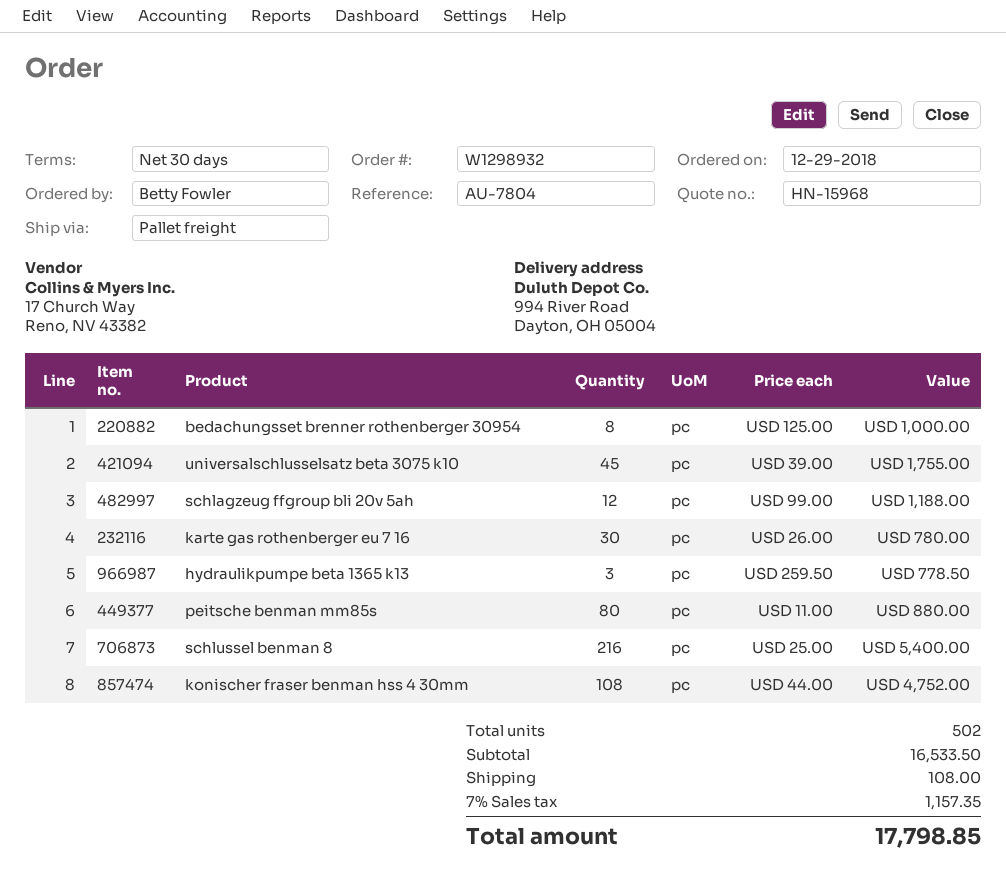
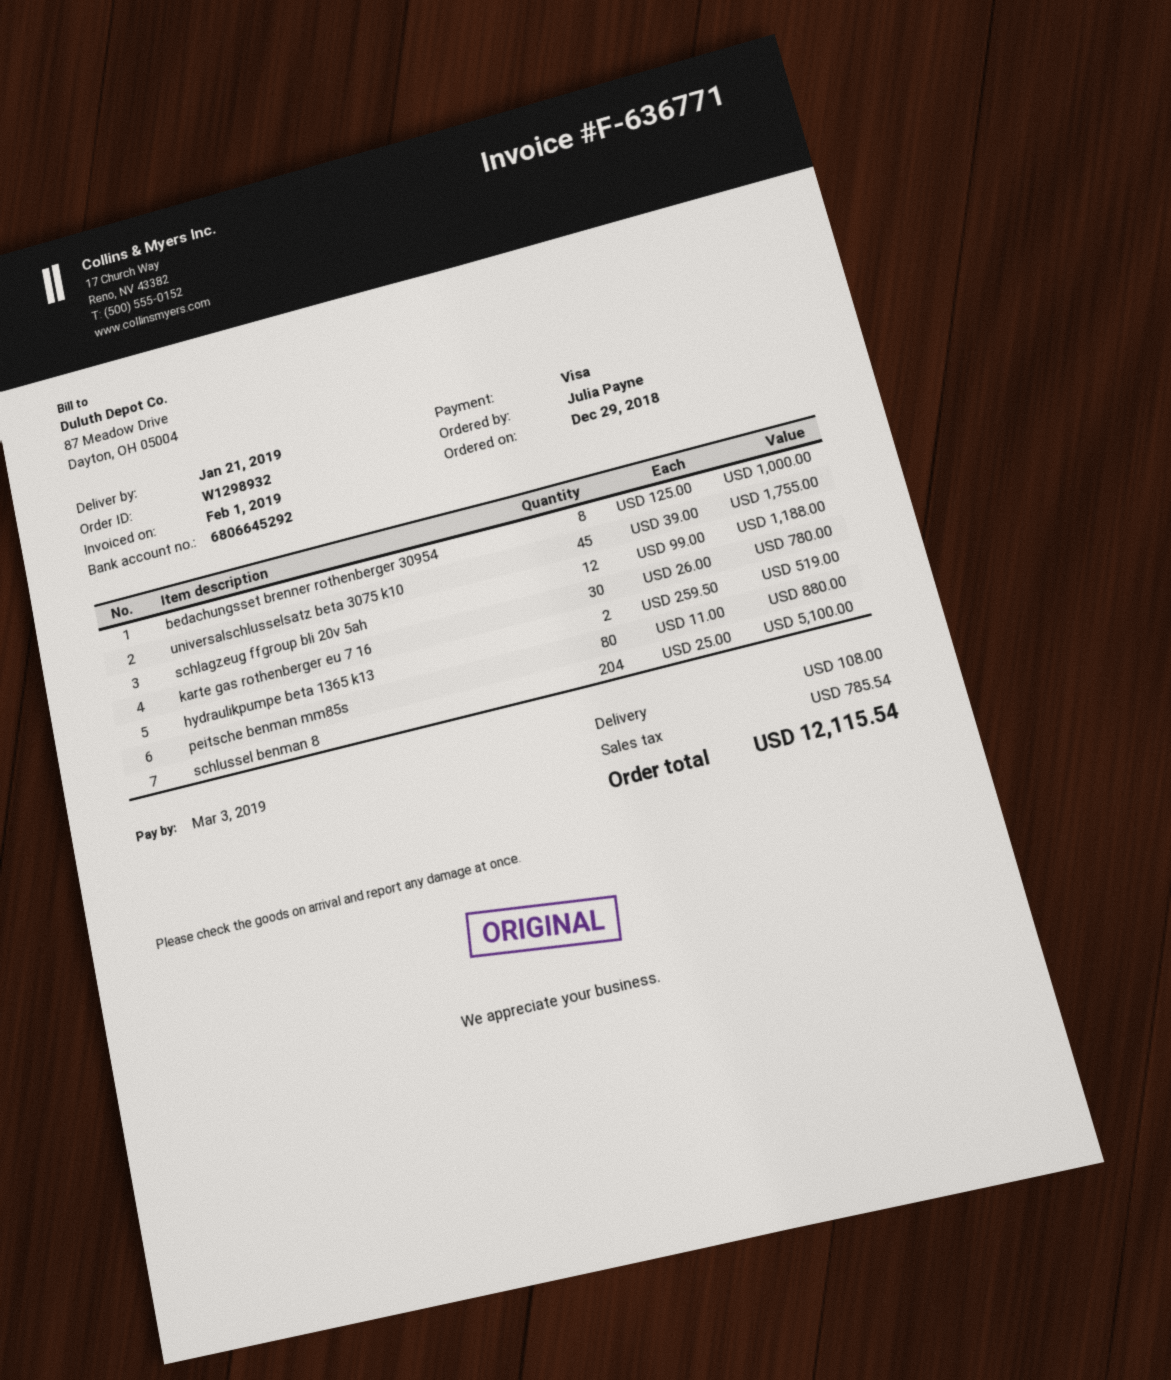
ordered by: Betty Fowler -> Julia Payne
hydraulikpumpe beta 1365 k13: 3 x 259.50 = 778.50 -> 2 x 259.50 = 519.00
schlussel benman 8: 216 x 25.00 = 5400.00 -> 204 x 25.00 = 5100.00
konischer fraser benman hss 4 30mm: 108 x 44.00 = 4752.00 -> none
tax: 1157.35 -> 785.54
total: 17798.85 -> 12115.54

